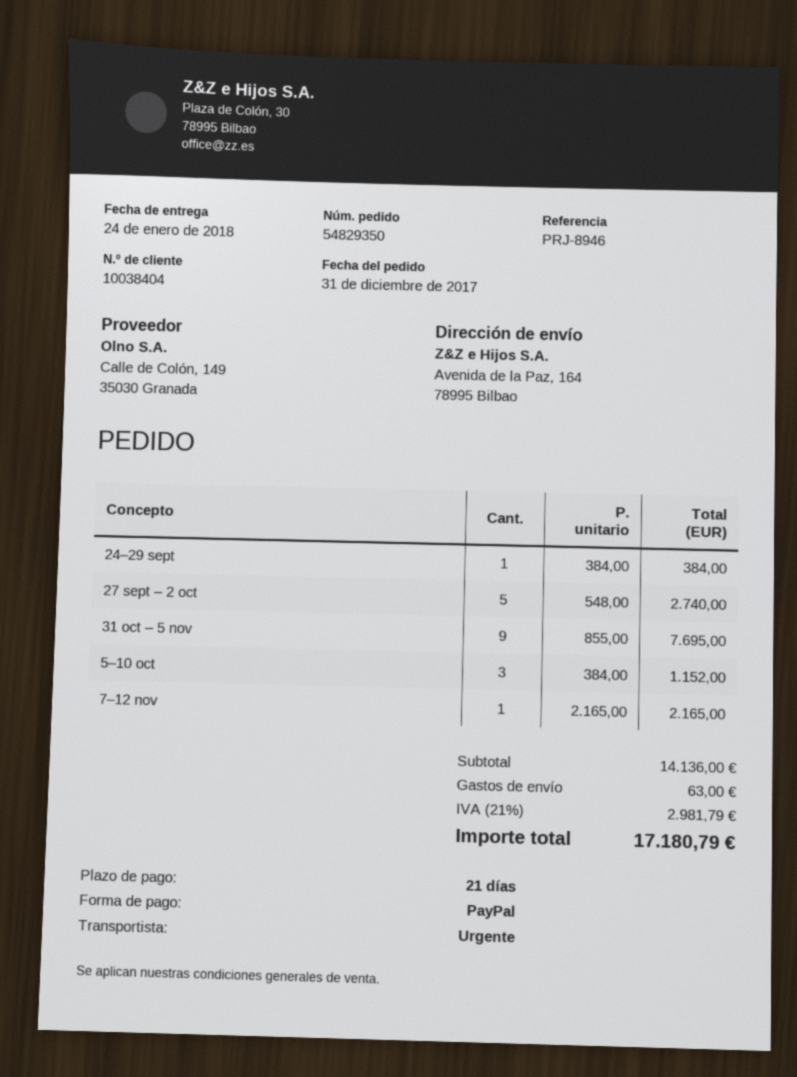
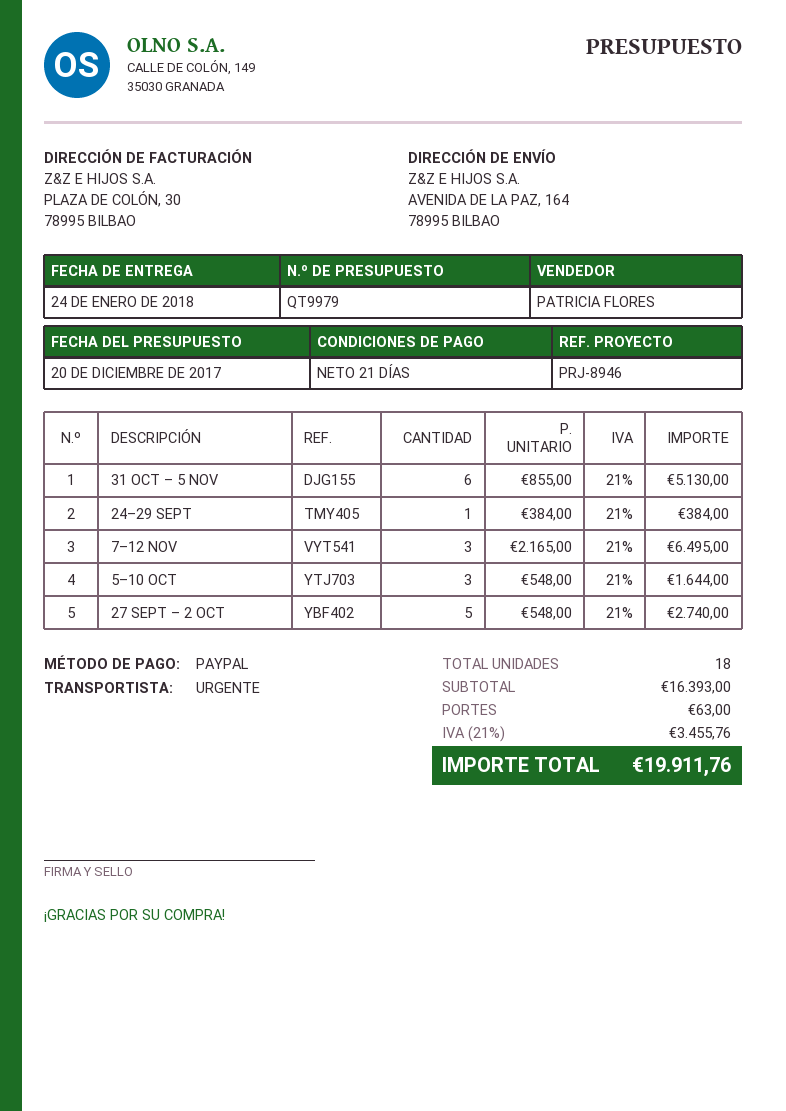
31 oct – 5 nov: 9 x 855.00 = 7695.00 -> 6 x 855.00 = 5130.00
5–10 oct: 3 x 384.00 = 1152.00 -> 3 x 548.00 = 1644.00
7–12 nov: 1 x 2165.00 = 2165.00 -> 3 x 2165.00 = 6495.00
subtotal: 14136.00 -> 16393.00
tax: 21% = 2981.79 -> 21% = 3455.76
total: 17180.79 -> 19911.76

